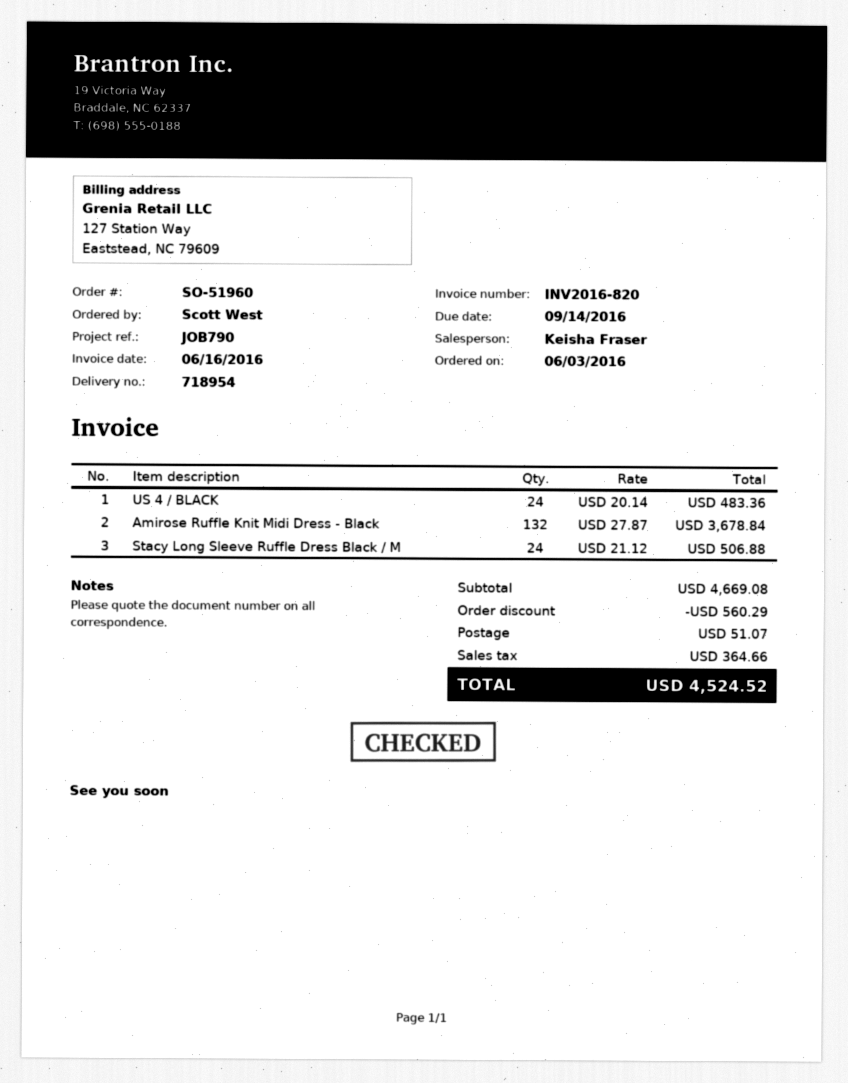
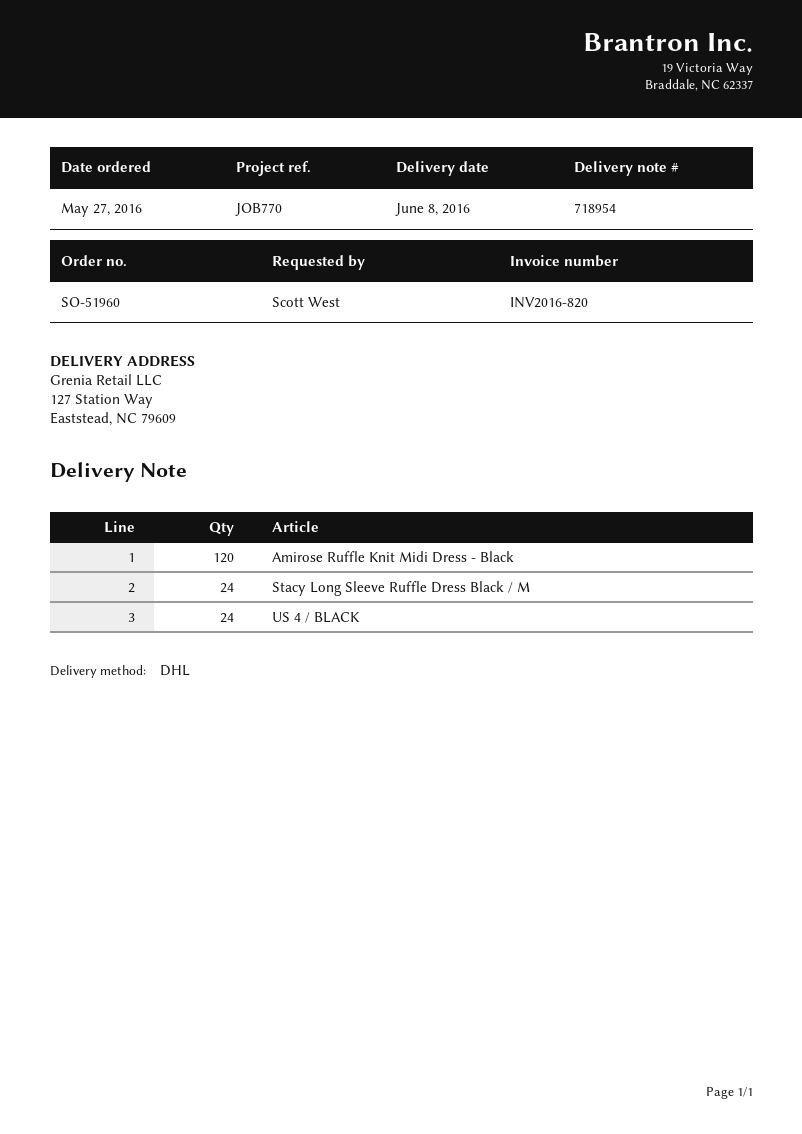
order date: 2016-06-03 -> 2016-05-27
reference: JOB790 -> JOB770
Amirose Ruffle Knit Midi Dress - Black: 132 -> 120

